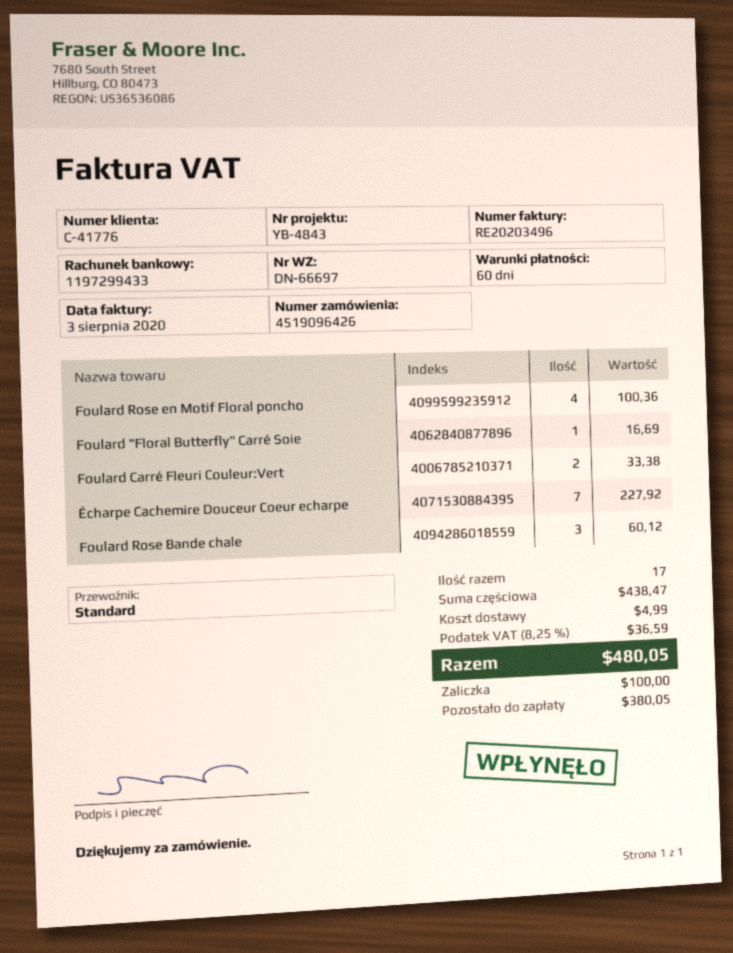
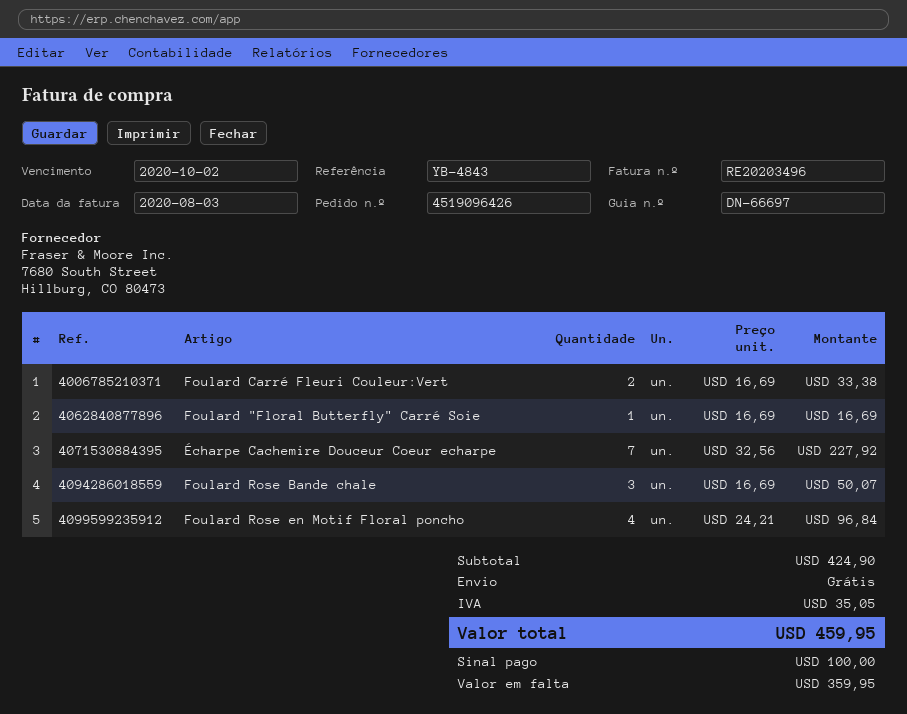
Foulard Rose en Motif Floral poncho: 4 for 100.36 -> 4 for 96.84
Foulard Rose Bande chale: 3 for 60.12 -> 3 for 50.07
subtotal: 438.47 -> 424.90
shipping: 4.99 -> 0.00
tax: 36.59 -> 35.05
total: 480.05 -> 459.95
balance: 380.05 -> 359.95

